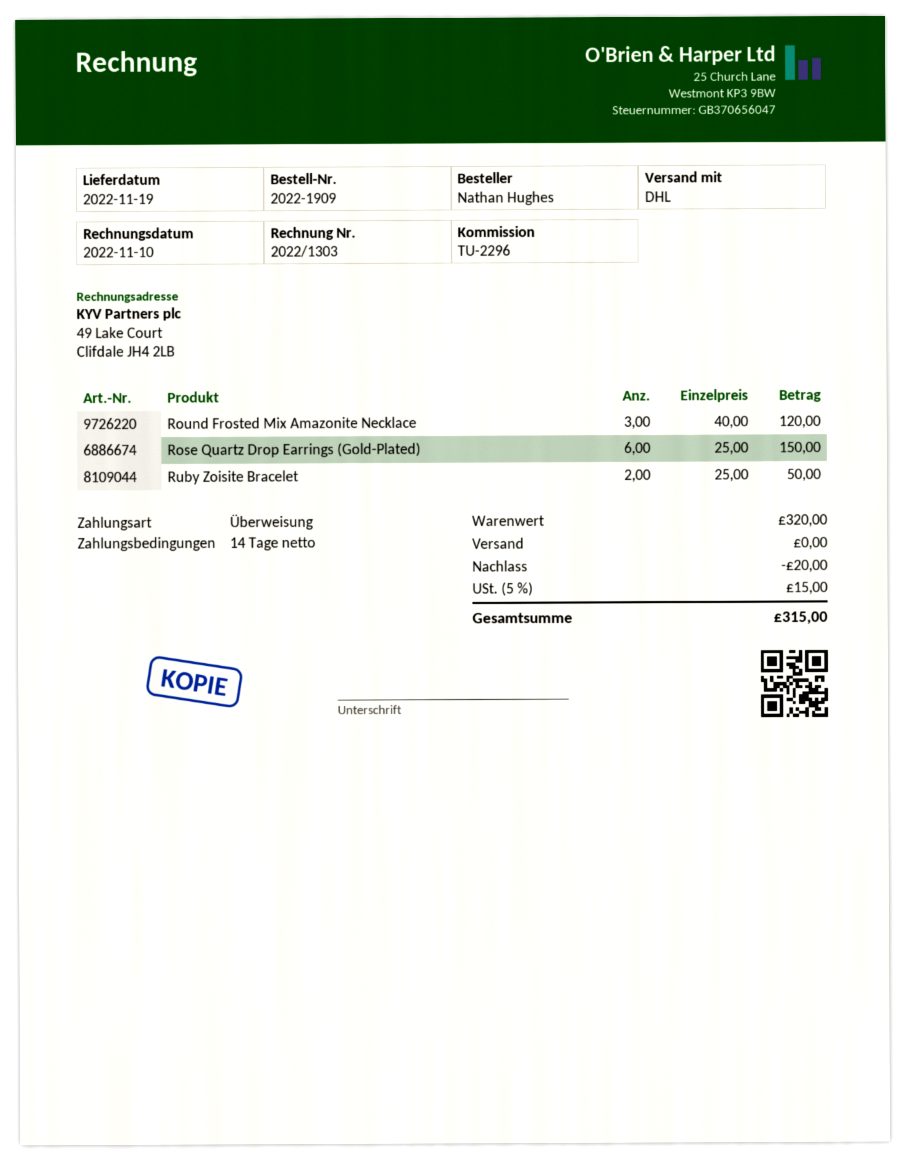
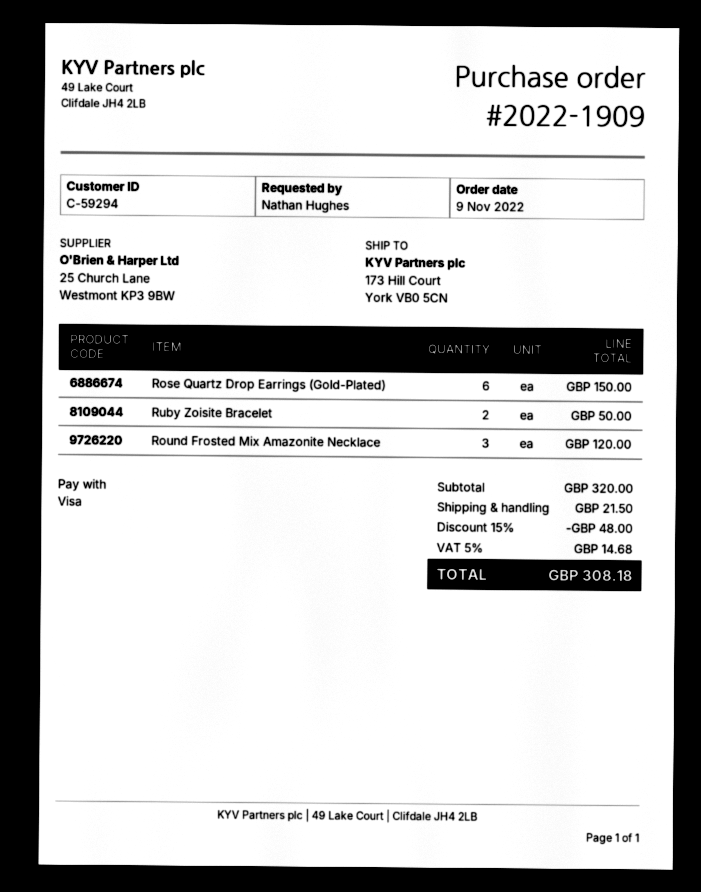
payment method: bank transfer -> Visa
discount: 20.00 -> 48.00
shipping: 0.00 -> 21.50
tax: 5% = 15.00 -> 5% = 14.68
total: 315.00 -> 308.18

